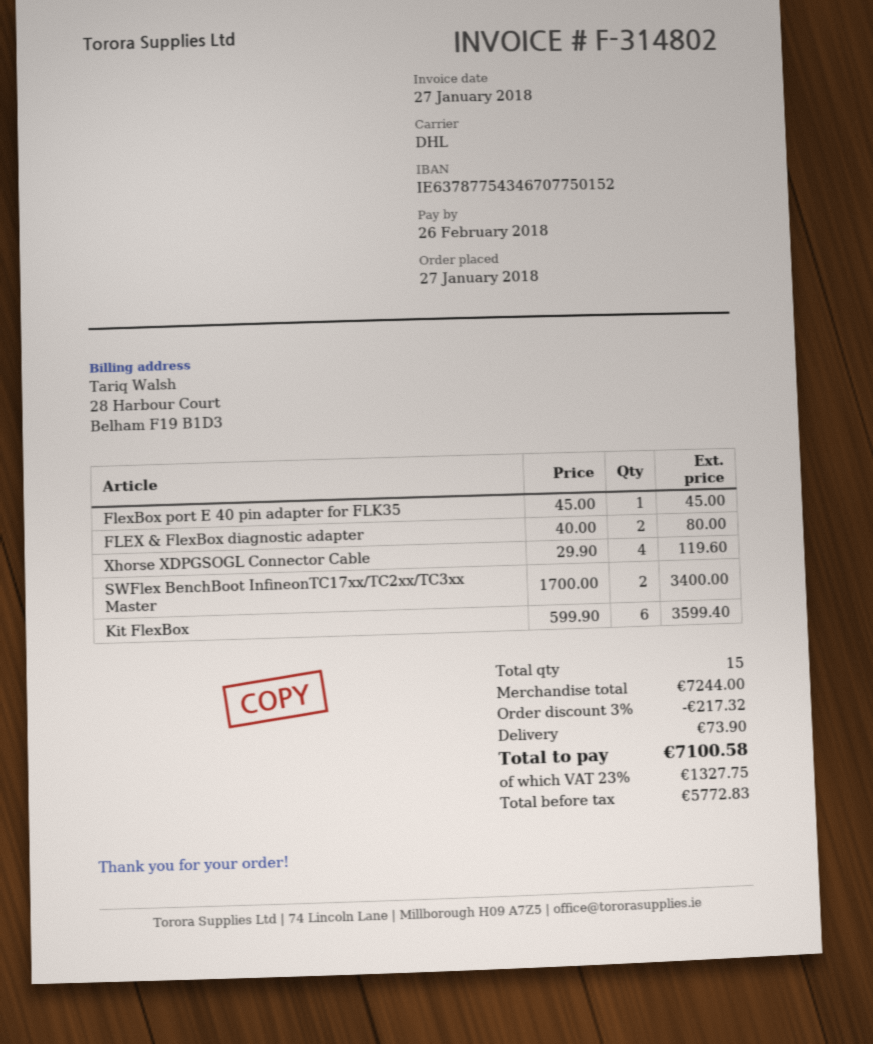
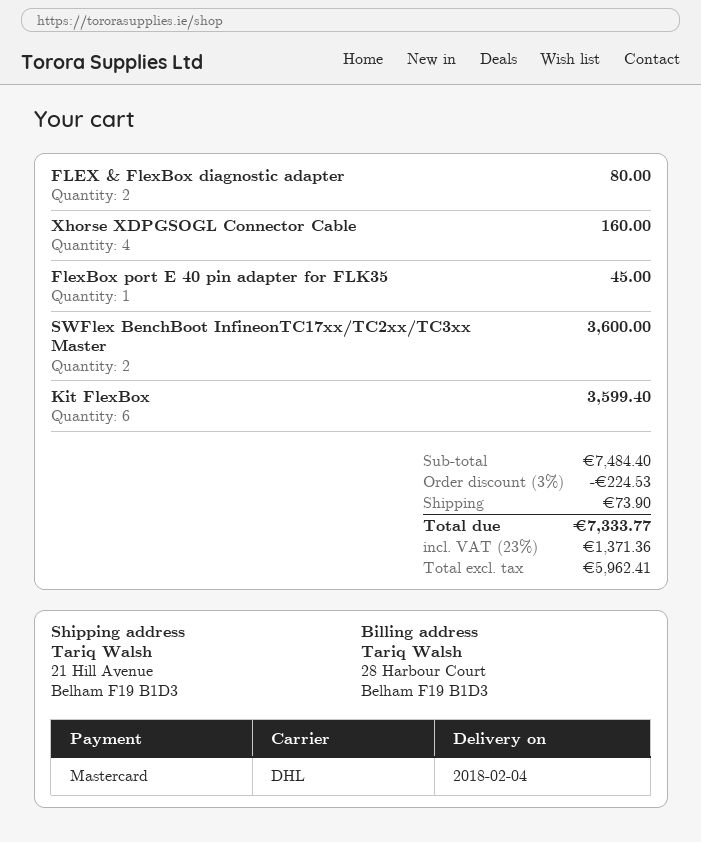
Xhorse XDPGSOGL Connector Cable: 4 for 119.60 -> 4 for 160.00
SWFlex BenchBoot InfineonTC17xx/TC2xx/TC3xx Master: 2 for 3400.00 -> 2 for 3600.00
subtotal: 7244.00 -> 7484.40
discount: 3% = 217.32 -> 3% = 224.53
net: 5772.83 -> 5962.41
tax: 23% = 1327.75 -> 23% = 1371.36
total: 7100.58 -> 7333.77

